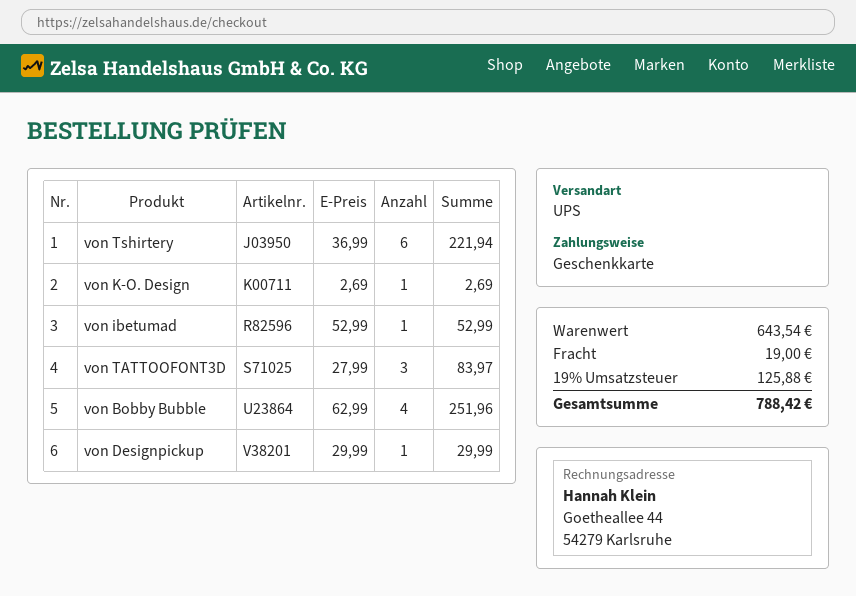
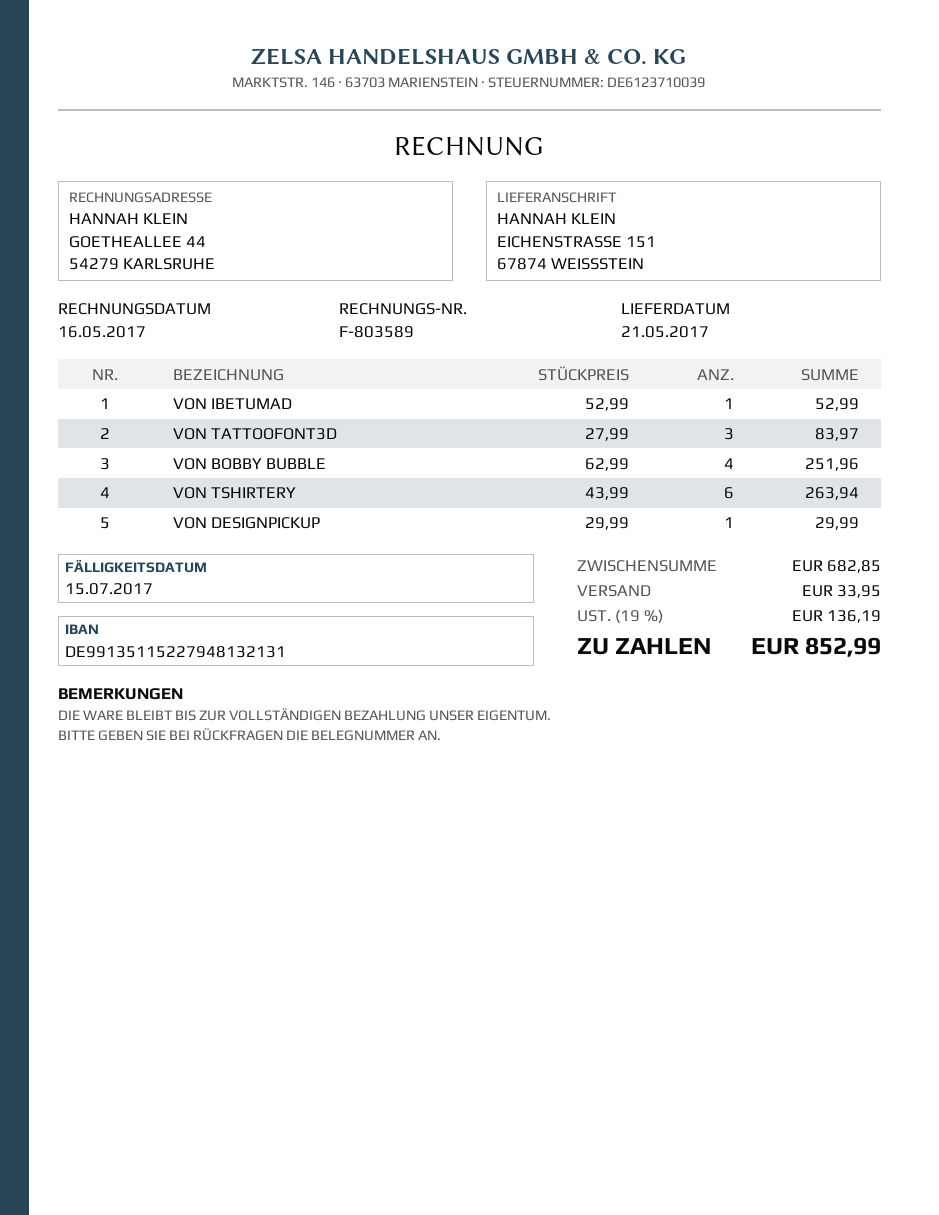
von Tshirtery: 6 x 36.99 = 221.94 -> 6 x 43.99 = 263.94
von K-O. Design: 1 x 2.69 = 2.69 -> none
subtotal: 643.54 -> 682.85
shipping: 19.00 -> 33.95
tax: 19% = 125.88 -> 19% = 136.19
total: 788.42 -> 852.99

